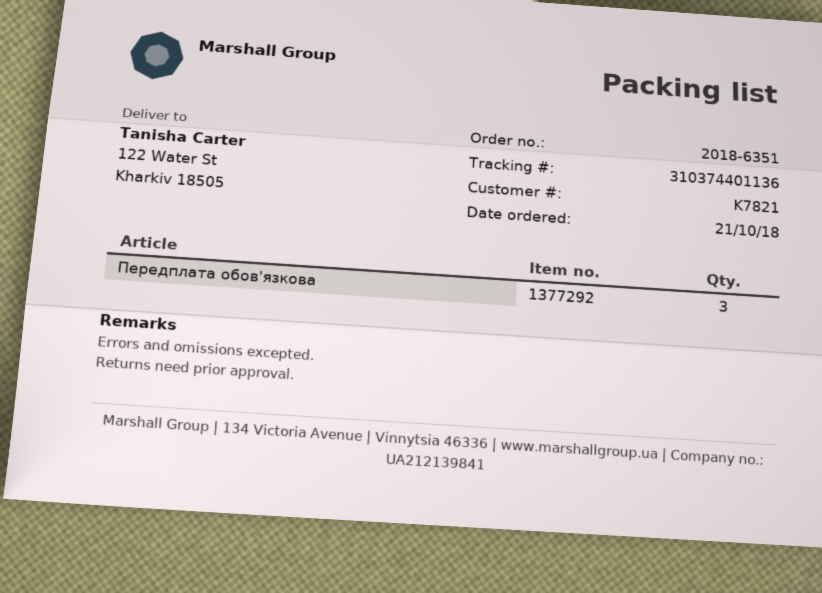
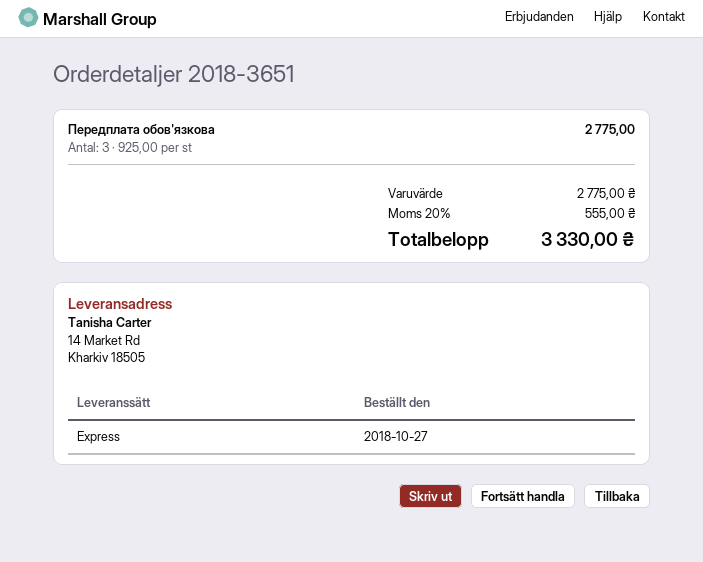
order number: 2018-6351 -> 2018-3651
order date: 2018-10-21 -> 2018-10-27
ship to: 122 Water St, Kharkiv 18505 -> 14 Market Rd, Kharkiv 18505

